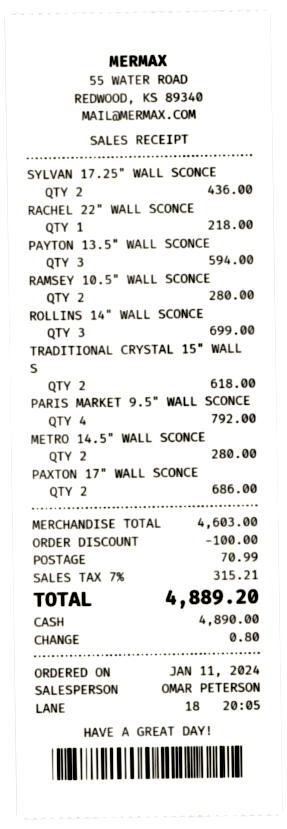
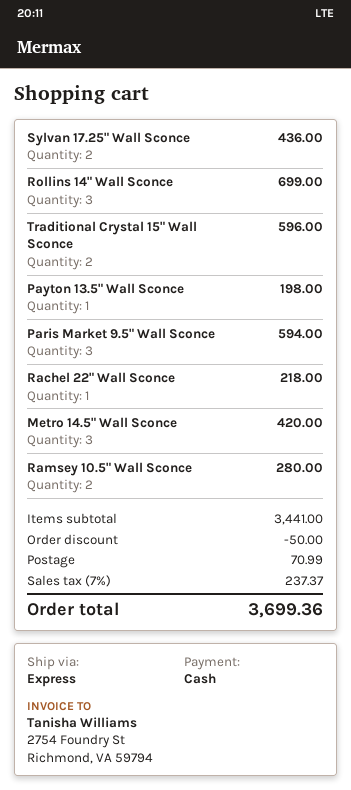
PAYTON 13.5" WALL SCONCE: 3 for 594.00 -> 1 for 198.00
TRADITIONAL CRYSTAL 15" WALL S: 2 for 618.00 -> 2 for 596.00
PARIS MARKET 9.5" WALL SCONCE: 4 for 792.00 -> 3 for 594.00
METRO 14.5" WALL SCONCE: 2 for 280.00 -> 3 for 420.00
PAXTON 17" WALL SCONCE: 2 for 686.00 -> none
subtotal: 4603.00 -> 3441.00
discount: 100.00 -> 50.00
tax: 7% = 315.21 -> 7% = 237.37
total: 4889.20 -> 3699.36

